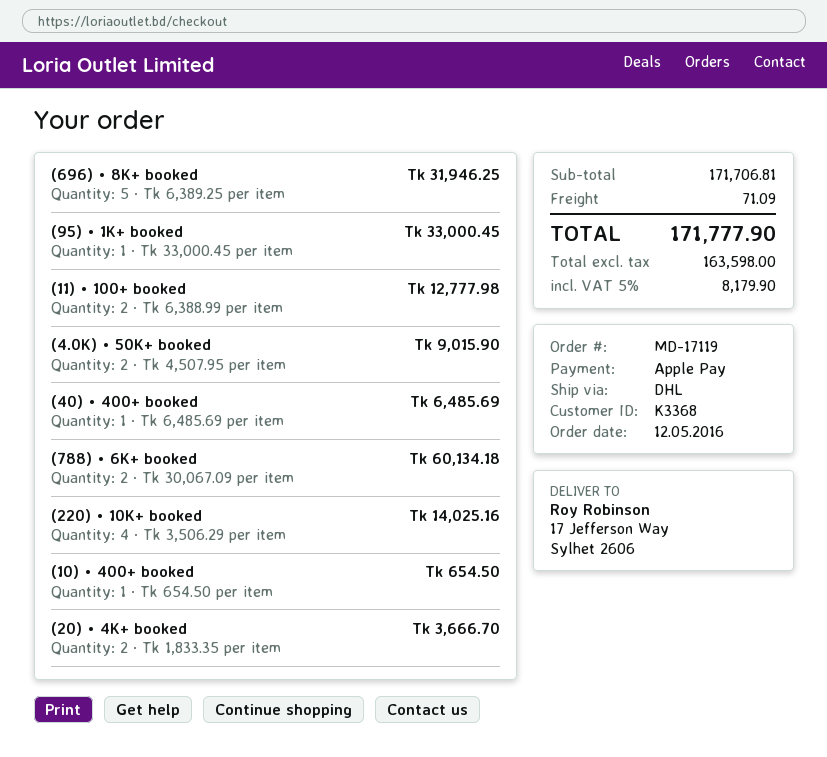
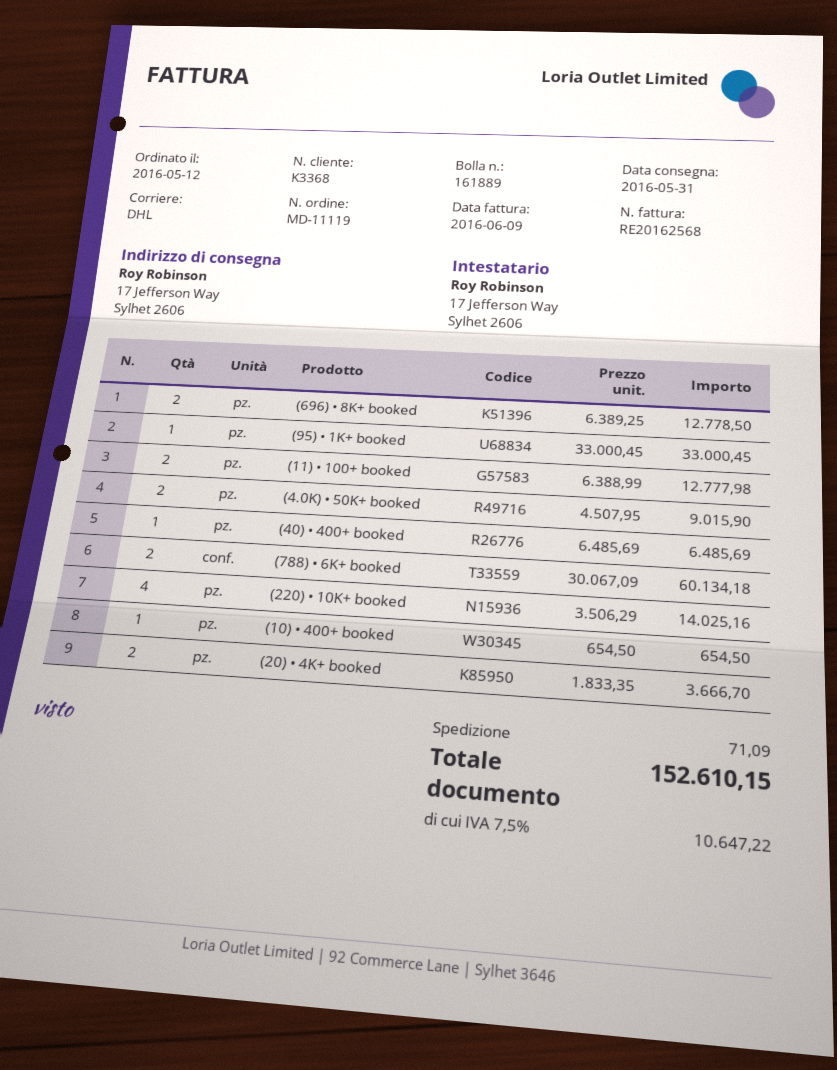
order number: MD-17119 -> MD-11119
(696) • 8K+ booked: 5 x 6389.25 = 31946.25 -> 2 x 6389.25 = 12778.50
tax: 5% = 8179.90 -> 7.5% = 10647.22
total: 171777.90 -> 152610.15

